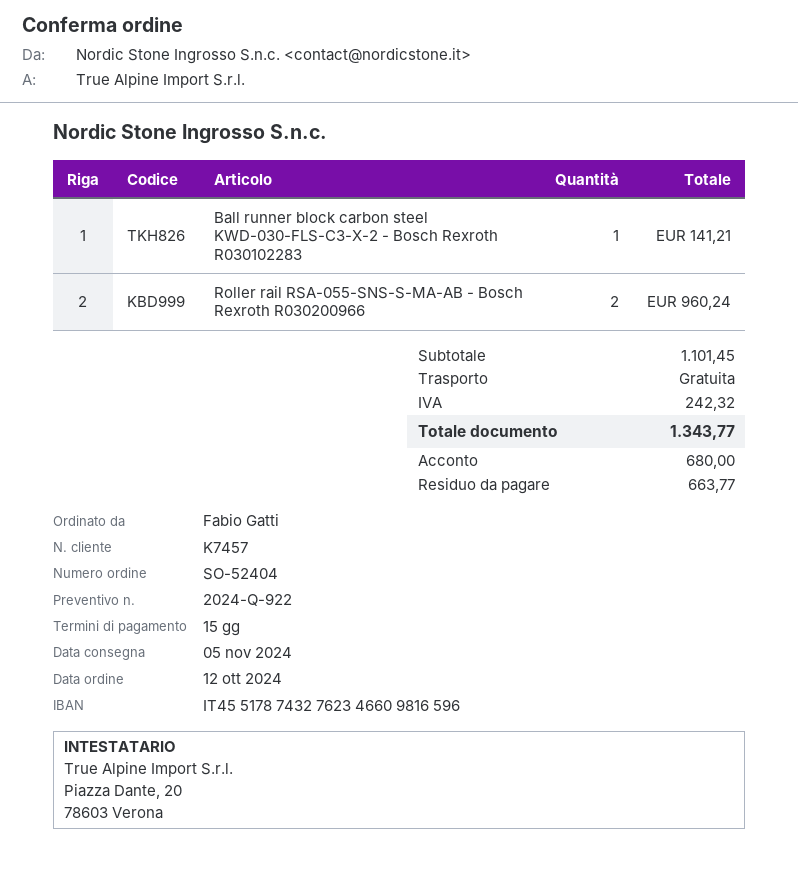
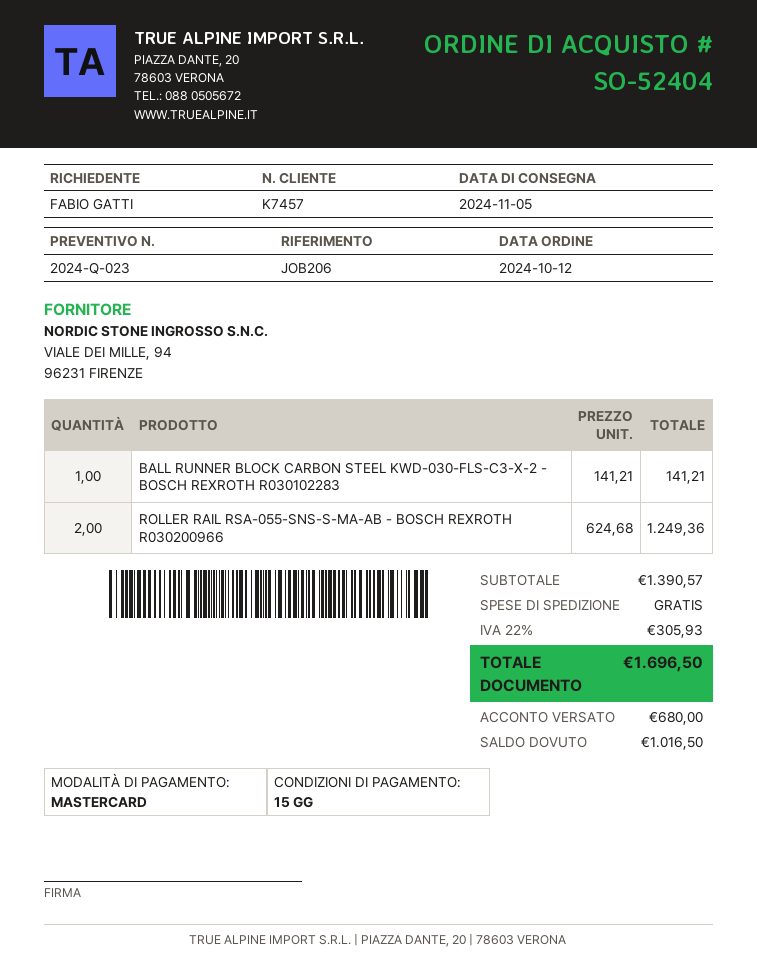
quote number: 2024-Q-922 -> 2024-Q-023
Roller rail RSA-055-SNS-S-MA-AB - Bosch Rexroth R030200966: 2 for 960.24 -> 2 for 1249.36
subtotal: 1101.45 -> 1390.57
tax: 242.32 -> 305.93
total: 1343.77 -> 1696.50
balance: 663.77 -> 1016.50

